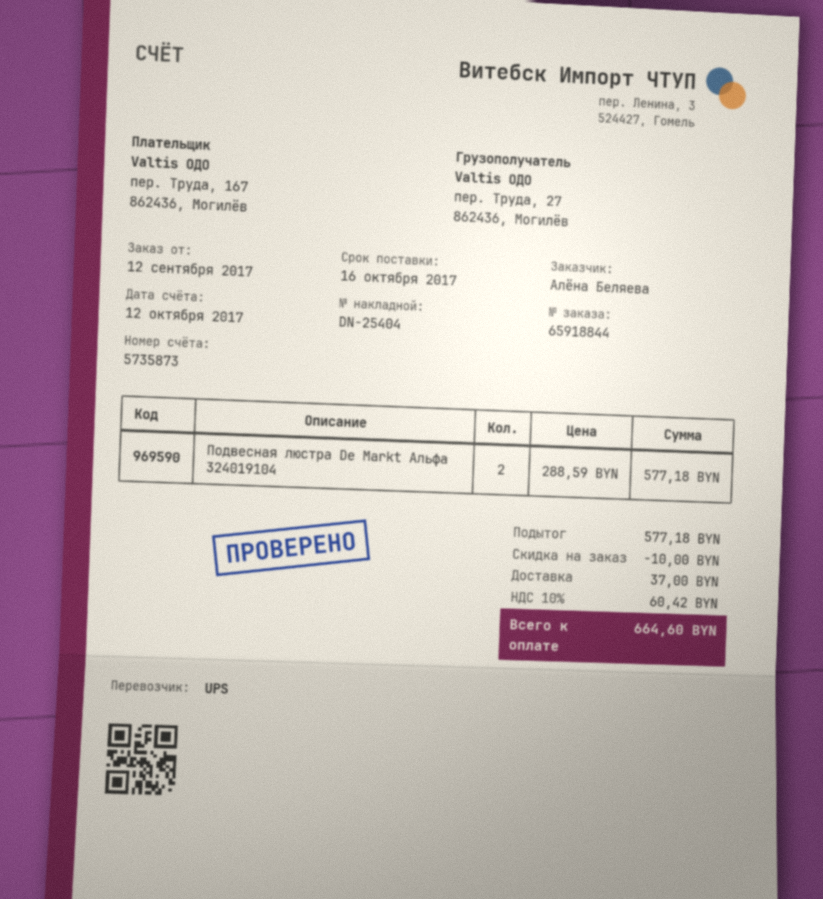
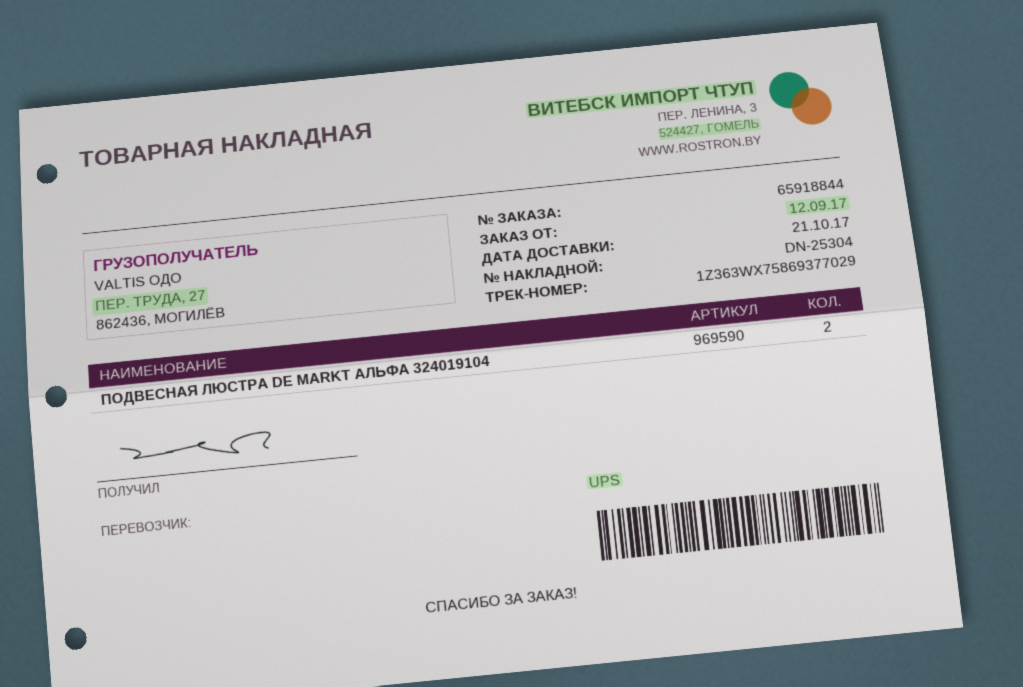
delivery note number: DN-25404 -> DN-25304
delivery date: 2017-10-16 -> 2017-10-21

